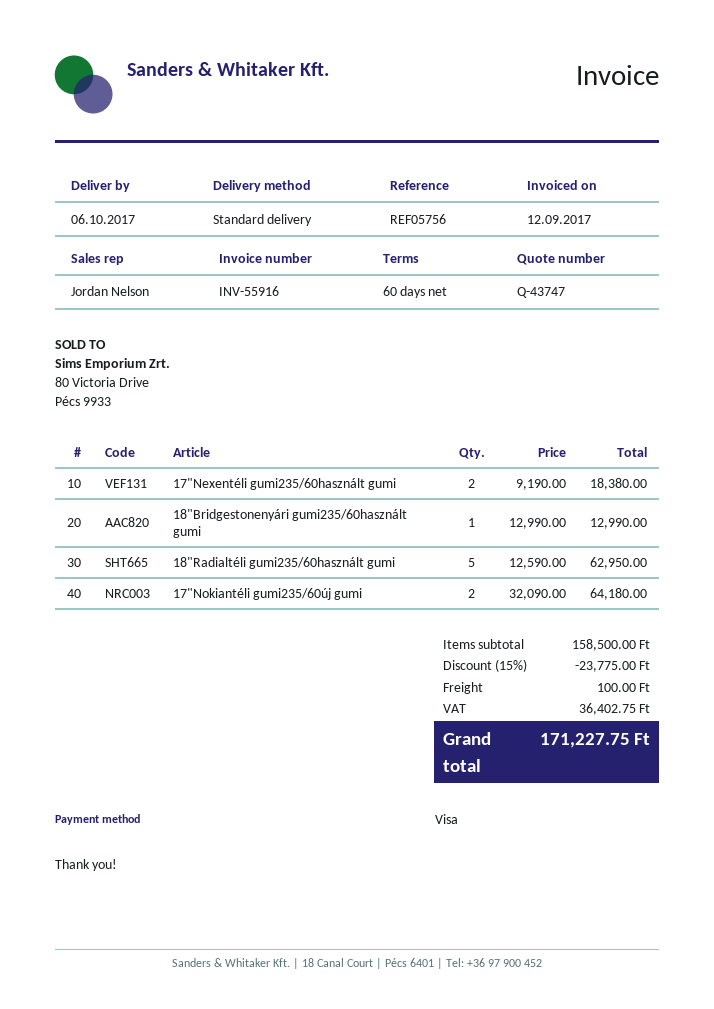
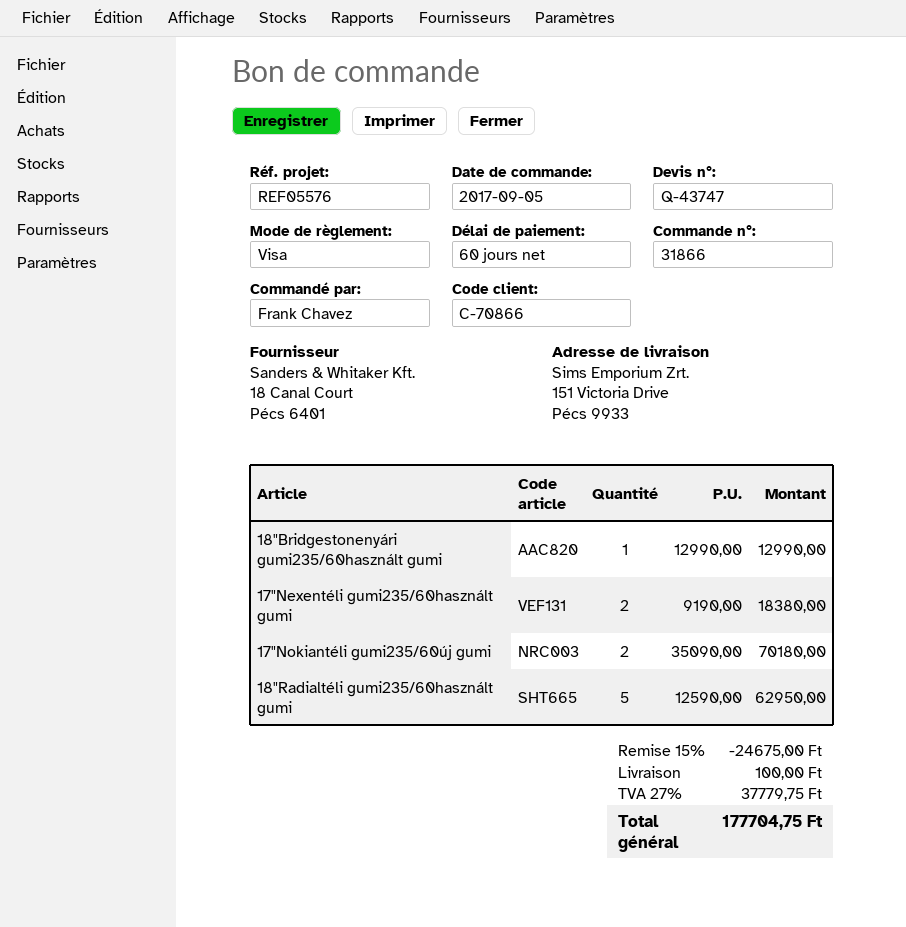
reference: REF05756 -> REF05576
17"Nokiantéli gumi235/60új gumi: 2 x 32090.00 = 64180.00 -> 2 x 35090.00 = 70180.00
discount: 15% = 23775.00 -> 15% = 24675.00
tax: 36402.75 -> 37779.75
total: 171227.75 -> 177704.75

